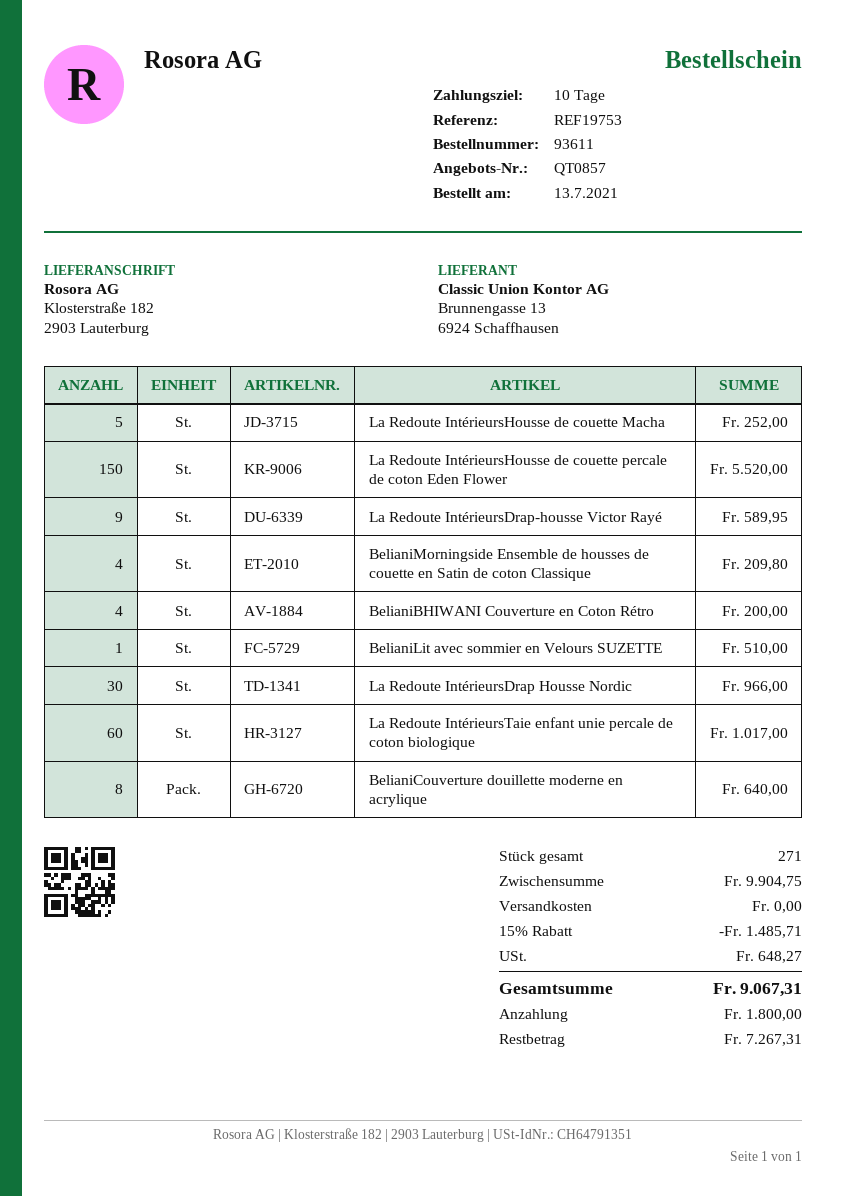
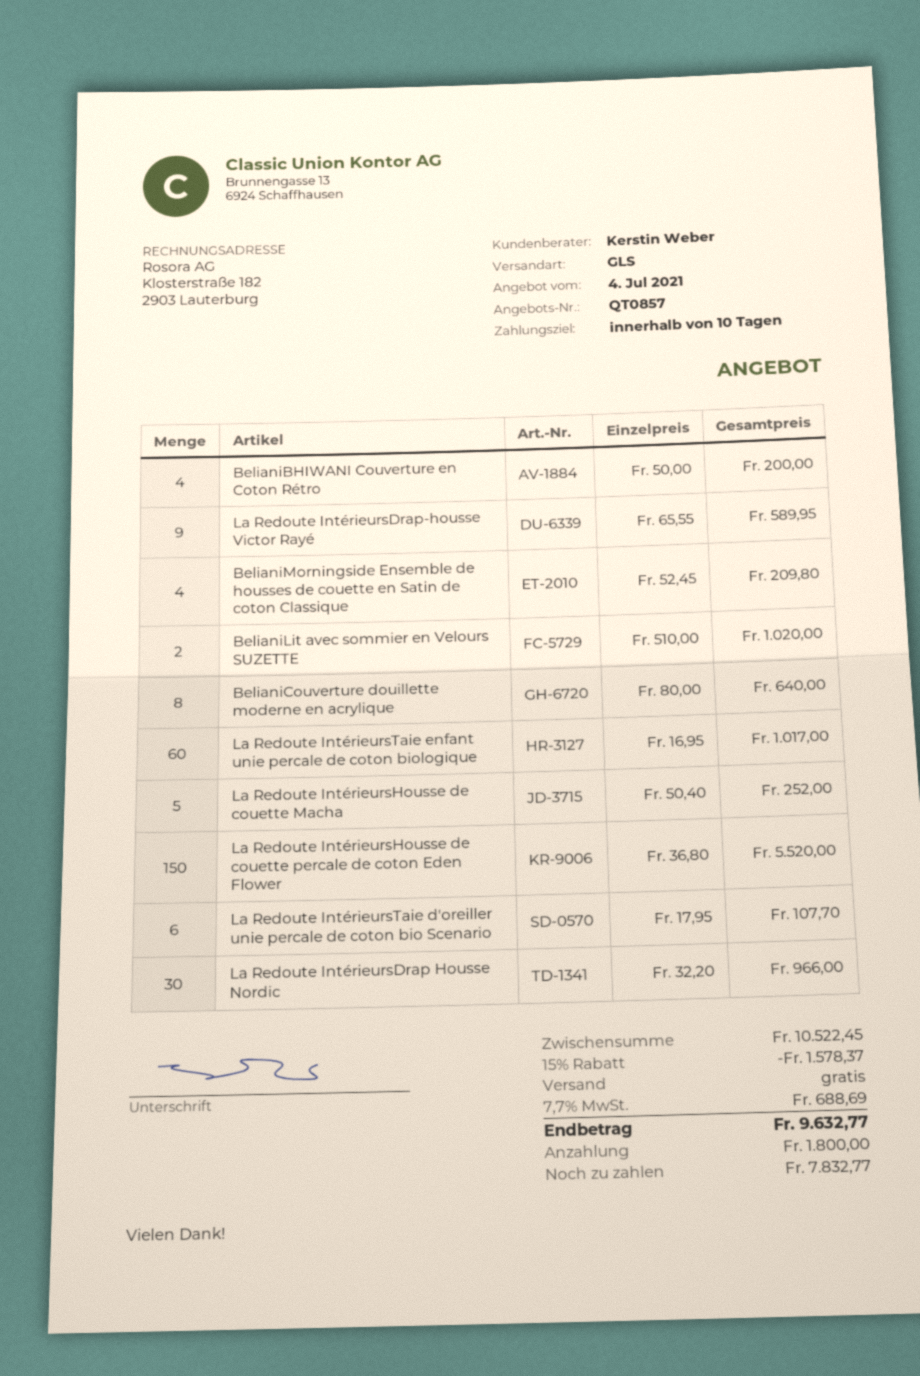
BelianiLit avec sommier en Velours SUZETTE: 1 for 510.00 -> 2 for 1020.00
La Redoute IntérieursTaie d'oreiller unie percale de coton bio Scenario: none -> 6 for 107.70
subtotal: 9904.75 -> 10522.45
discount: 15% = 1485.71 -> 15% = 1578.37
tax: 648.27 -> 688.69
total: 9067.31 -> 9632.77
balance: 7267.31 -> 7832.77

